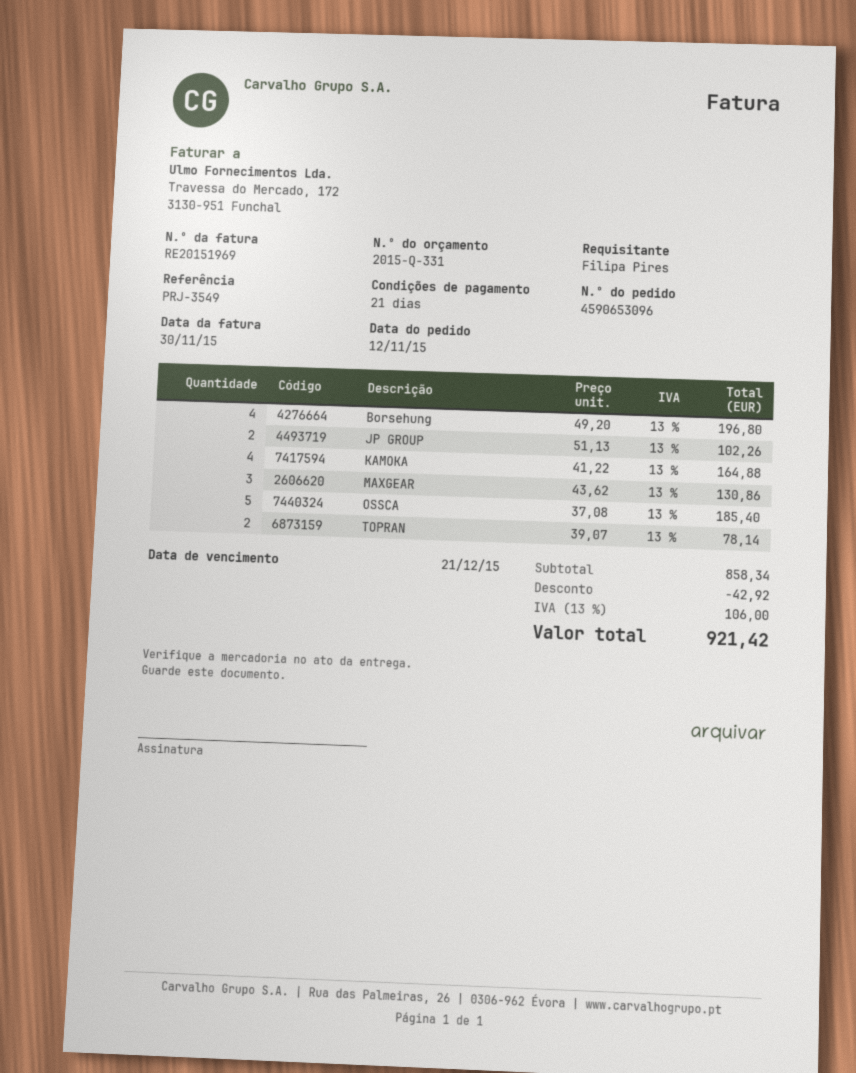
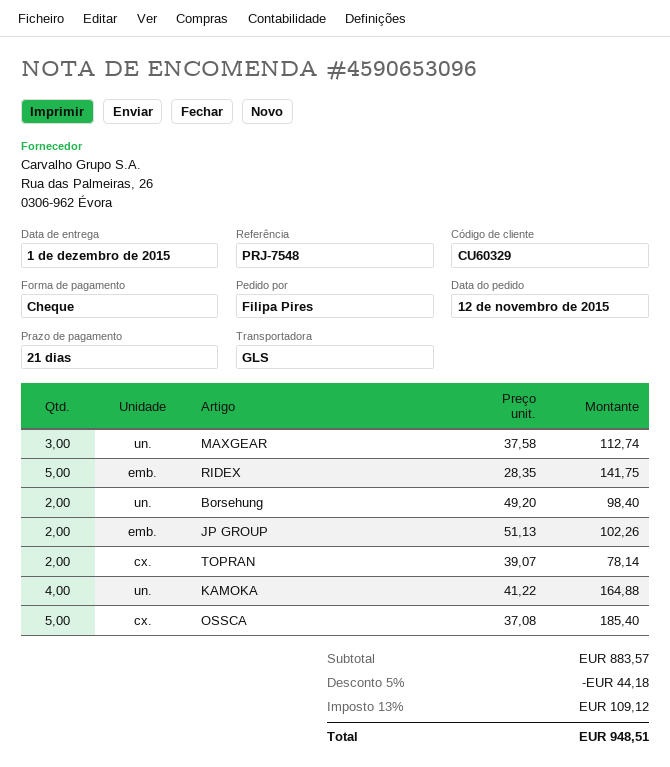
reference: PRJ-3549 -> PRJ-7548
Borsehung: 4 x 49.20 = 196.80 -> 2 x 49.20 = 98.40
MAXGEAR: 3 x 43.62 = 130.86 -> 3 x 37.58 = 112.74
RIDEX: none -> 5 x 28.35 = 141.75
subtotal: 858.34 -> 883.57
discount: 42.92 -> 44.18
tax: 13% = 106.00 -> 13% = 109.12
total: 921.42 -> 948.51

